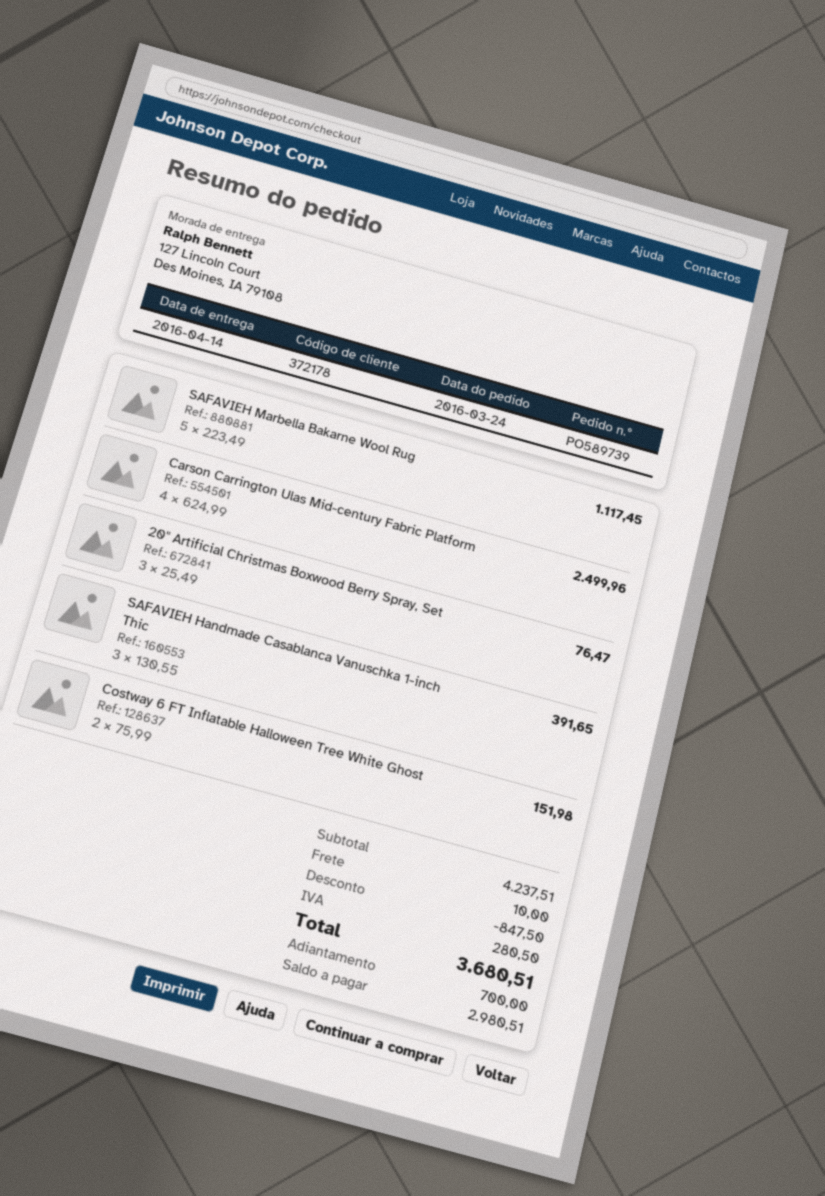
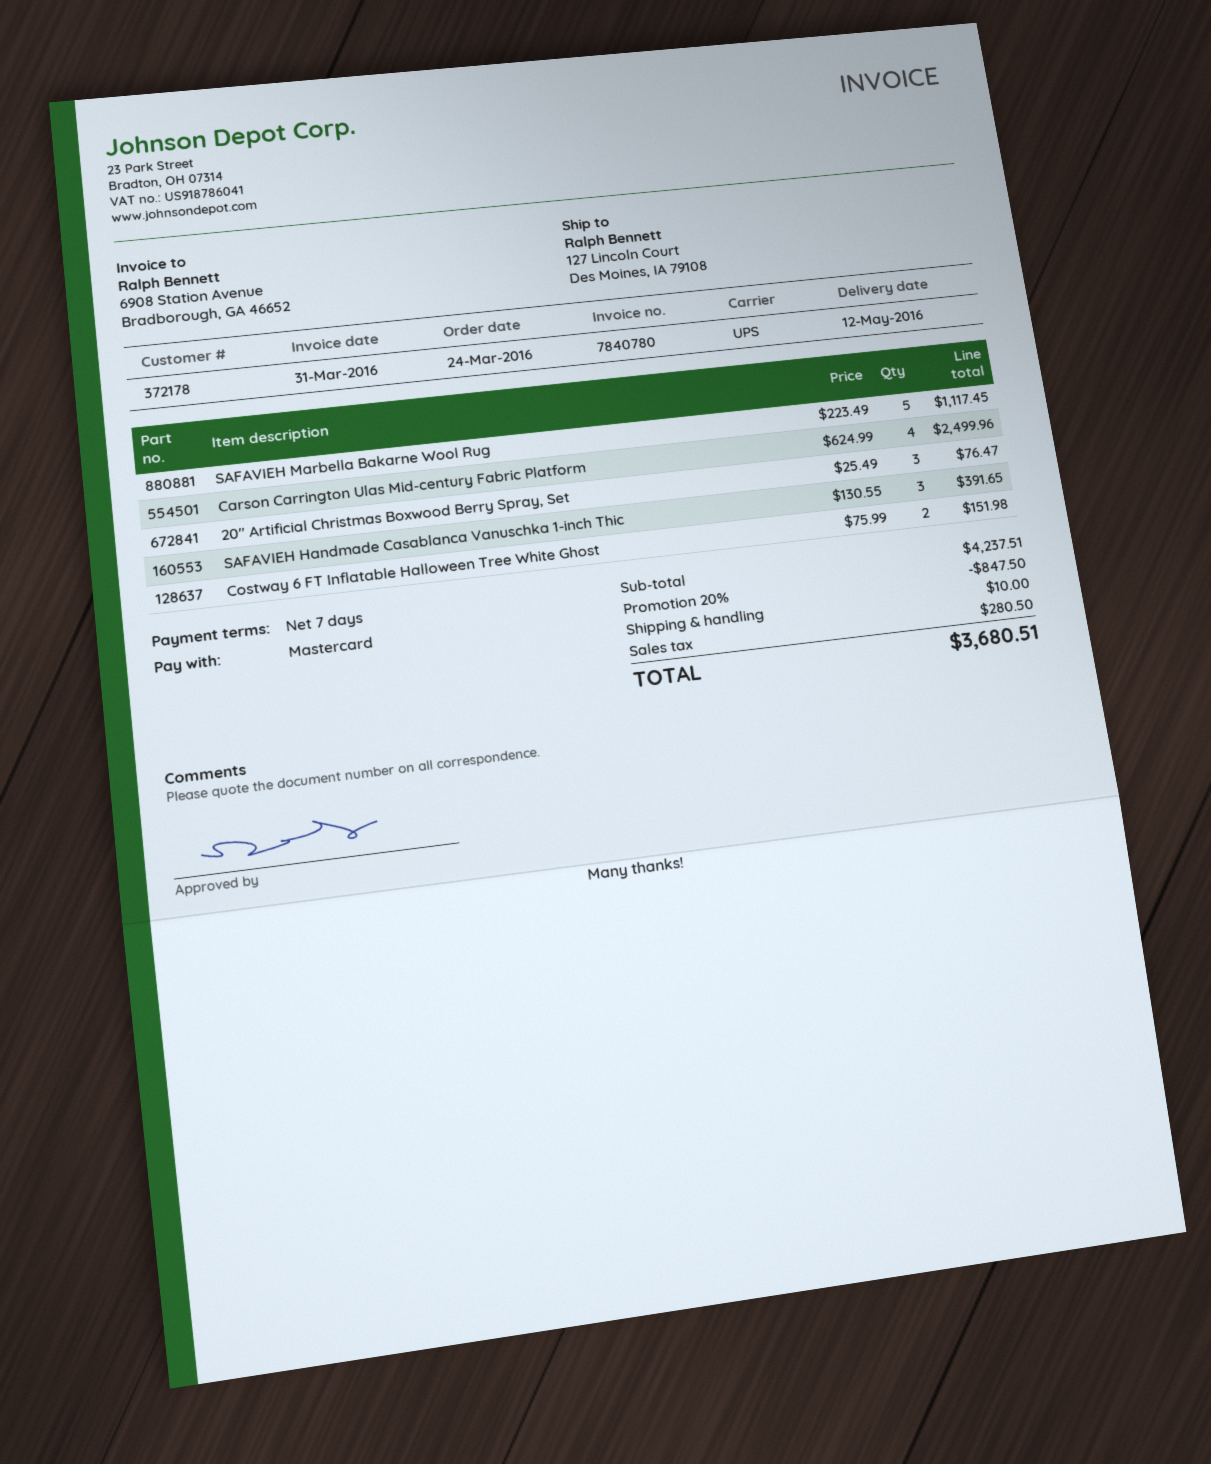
delivery date: 2016-04-14 -> 2016-05-12

